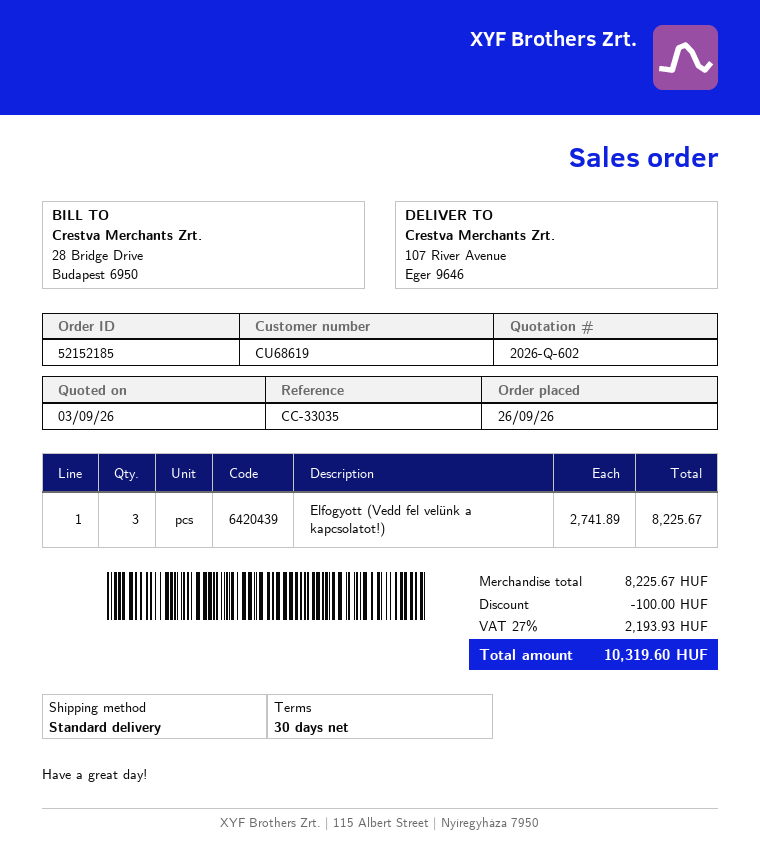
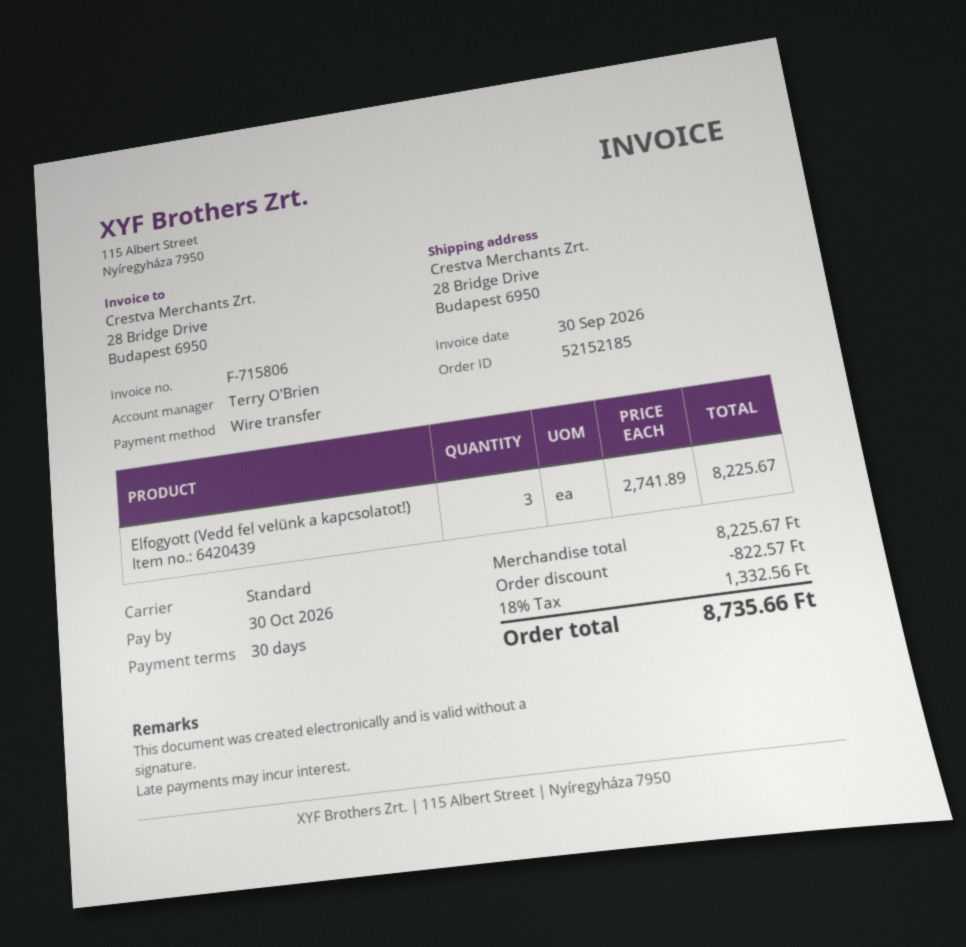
ship to: 107 River Avenue, Eger 9646 -> 28 Bridge Drive, Budapest 6950
discount: 100.00 -> 822.57
tax: 27% = 2193.93 -> 18% = 1332.56
total: 10319.60 -> 8735.66

